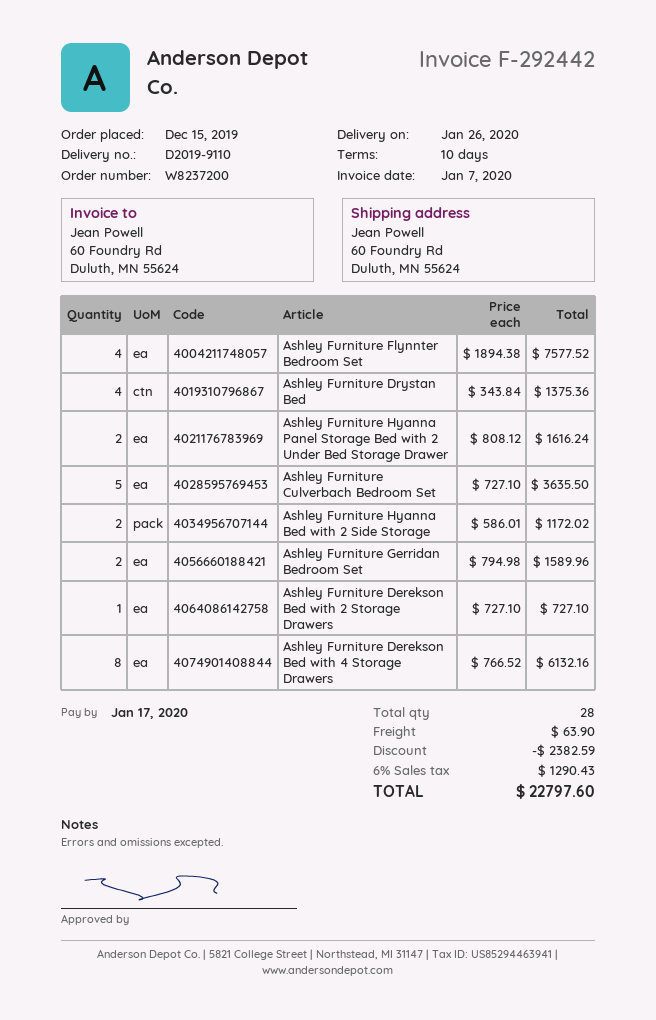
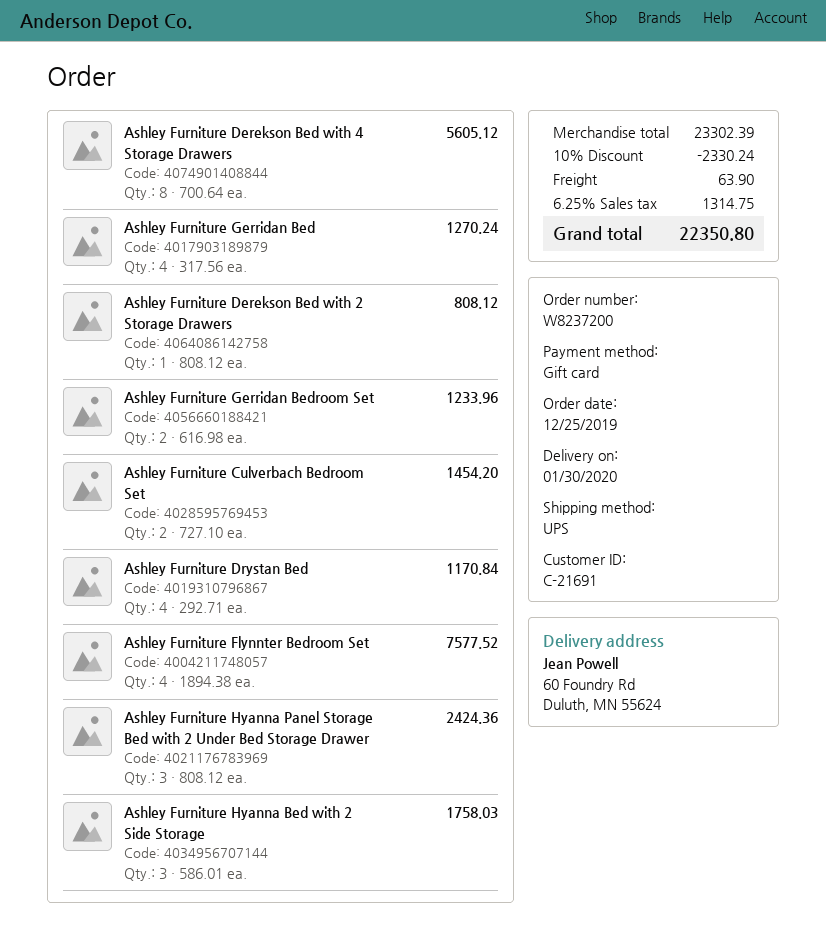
order date: 2019-12-15 -> 2019-12-25
delivery date: 2020-01-26 -> 2020-01-30
Ashley Furniture Drystan Bed: 4 x 343.84 = 1375.36 -> 4 x 292.71 = 1170.84
Ashley Furniture Hyanna Panel Storage Bed with 2 Under Bed Storage Drawer: 2 x 808.12 = 1616.24 -> 3 x 808.12 = 2424.36
Ashley Furniture Culverbach Bedroom Set: 5 x 727.10 = 3635.50 -> 2 x 727.10 = 1454.20
Ashley Furniture Hyanna Bed with 2 Side Storage: 2 x 586.01 = 1172.02 -> 3 x 586.01 = 1758.03
Ashley Furniture Gerridan Bedroom Set: 2 x 794.98 = 1589.96 -> 2 x 616.98 = 1233.96
Ashley Furniture Derekson Bed with 2 Storage Drawers: 1 x 727.10 = 727.10 -> 1 x 808.12 = 808.12
Ashley Furniture Derekson Bed with 4 Storage Drawers: 8 x 766.52 = 6132.16 -> 8 x 700.64 = 5605.12
Ashley Furniture Gerridan Bed: none -> 4 x 317.56 = 1270.24
discount: 2382.59 -> 2330.24
tax: 6% = 1290.43 -> 6.25% = 1314.75
total: 22797.60 -> 22350.80

